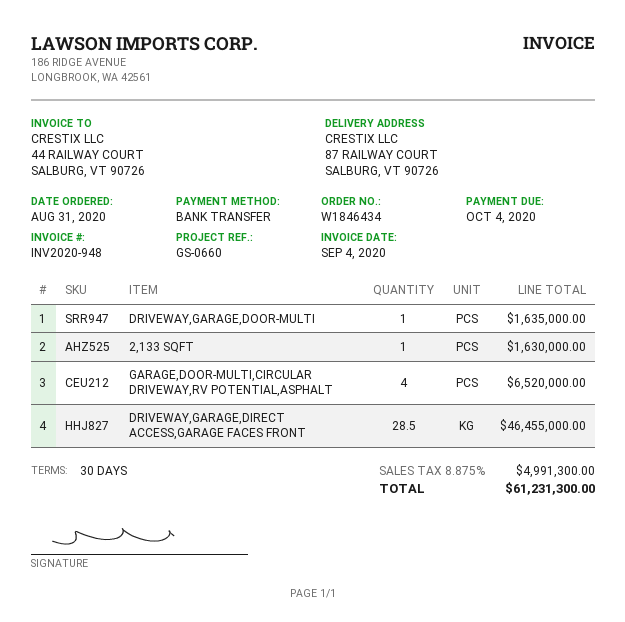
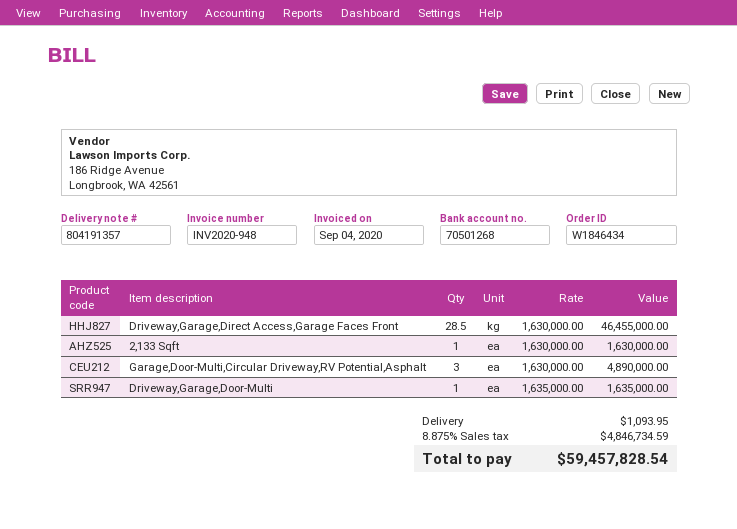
GARAGE,DOOR-MULTI,CIRCULAR DRIVEWAY,RV POTENTIAL,ASPHALT: 4 for 6520000.00 -> 3 for 4890000.00
shipping: none -> 1093.95
tax: 8.875% = 4991300.00 -> 8.875% = 4846734.59
total: 61231300.00 -> 59457828.54

